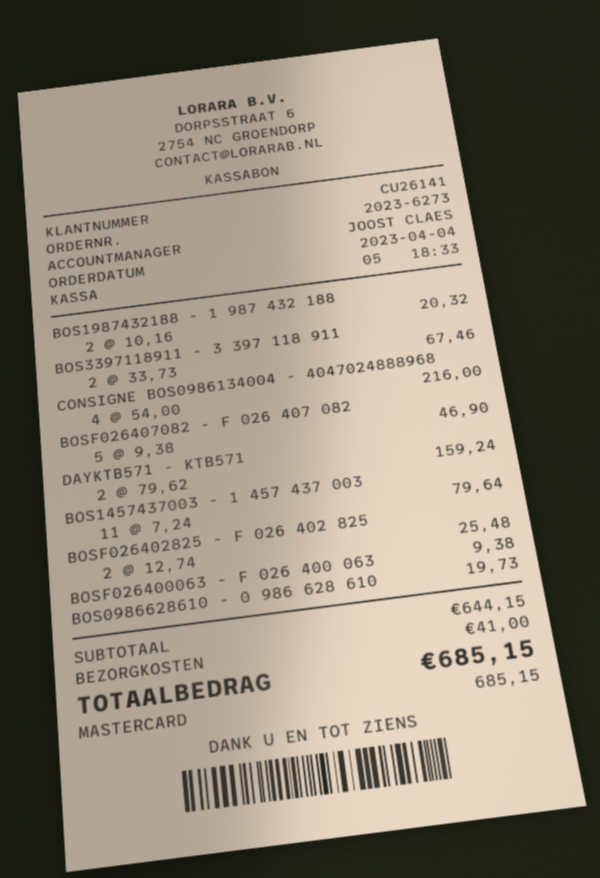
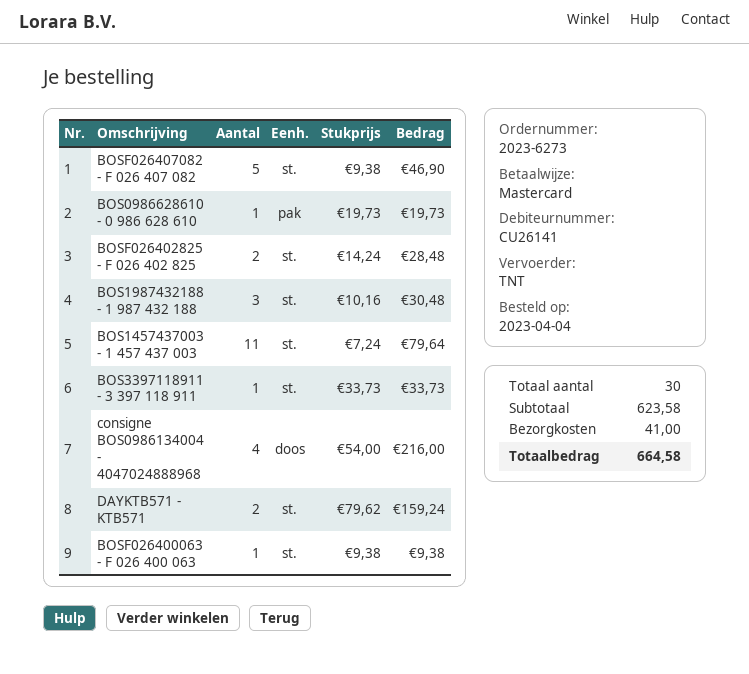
BOS1987432188 - 1 987 432 188: 2 x 10.16 = 20.32 -> 3 x 10.16 = 30.48
BOS3397118911 - 3 397 118 911: 2 x 33.73 = 67.46 -> 1 x 33.73 = 33.73
BOSF026402825 - F 026 402 825: 2 x 12.74 = 25.48 -> 2 x 14.24 = 28.48
subtotal: 644.15 -> 623.58
total: 685.15 -> 664.58

